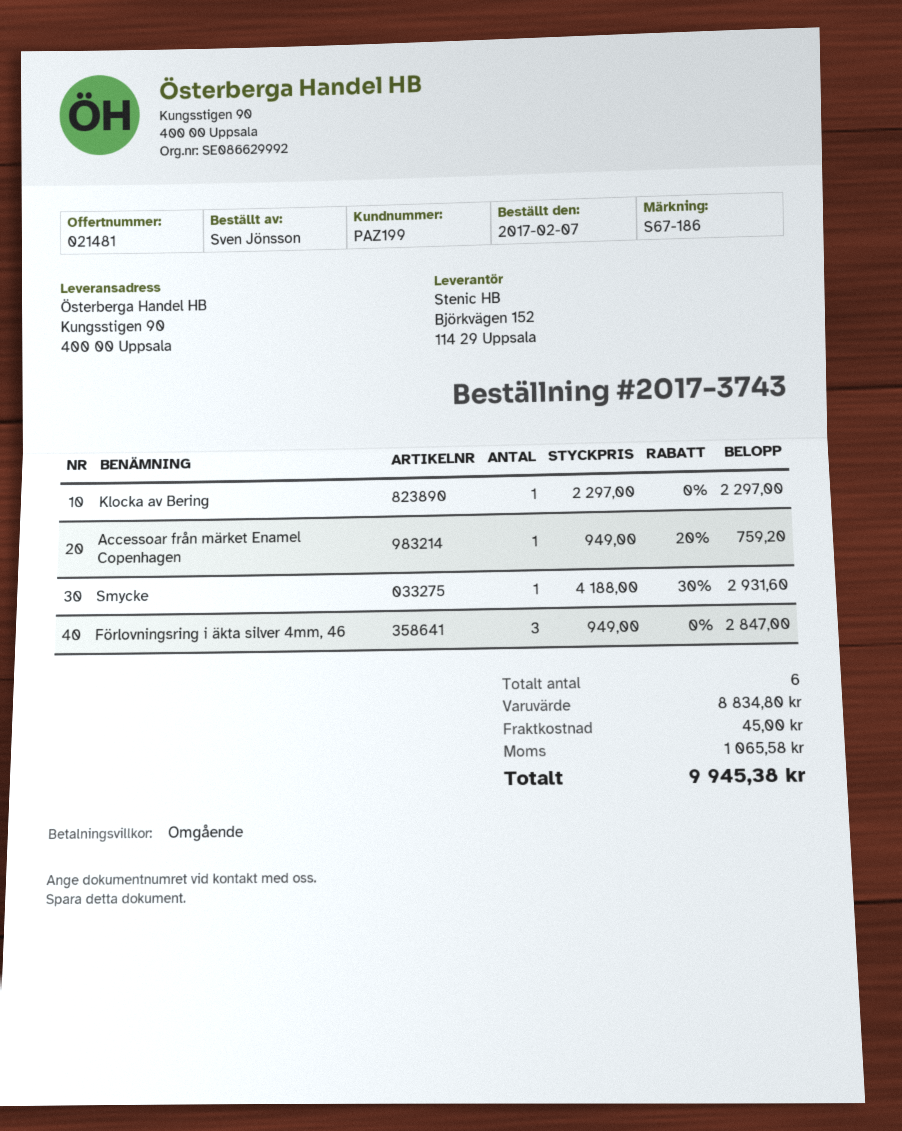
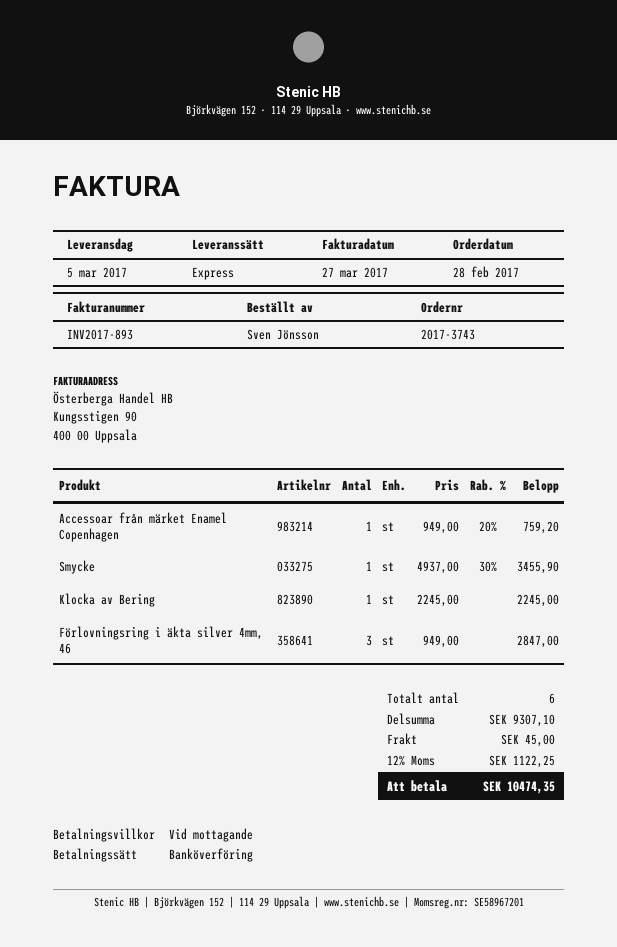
order date: 2017-02-07 -> 2017-02-28
Klocka av Bering: 1 x 2297.00 = 2297.00 -> 1 x 2245.00 = 2245.00
Smycke: 1 x 4188.00 - 30% = 2931.60 -> 1 x 4937.00 - 30% = 3455.90
subtotal: 8834.80 -> 9307.10
tax: 1065.58 -> 1122.25
total: 9945.38 -> 10474.35

